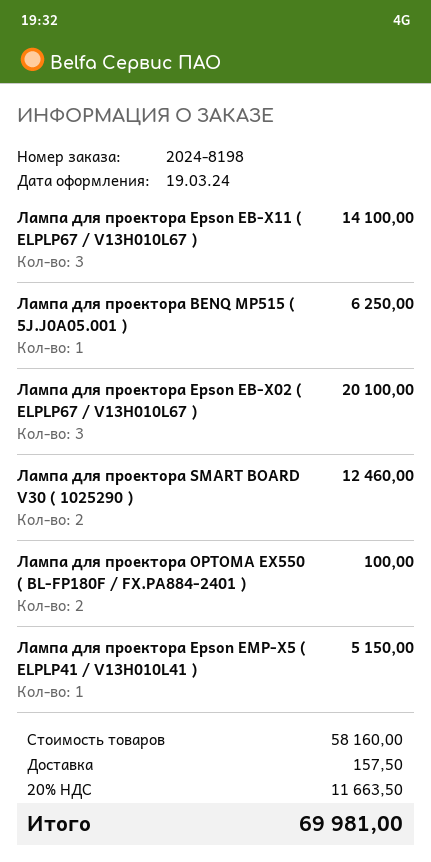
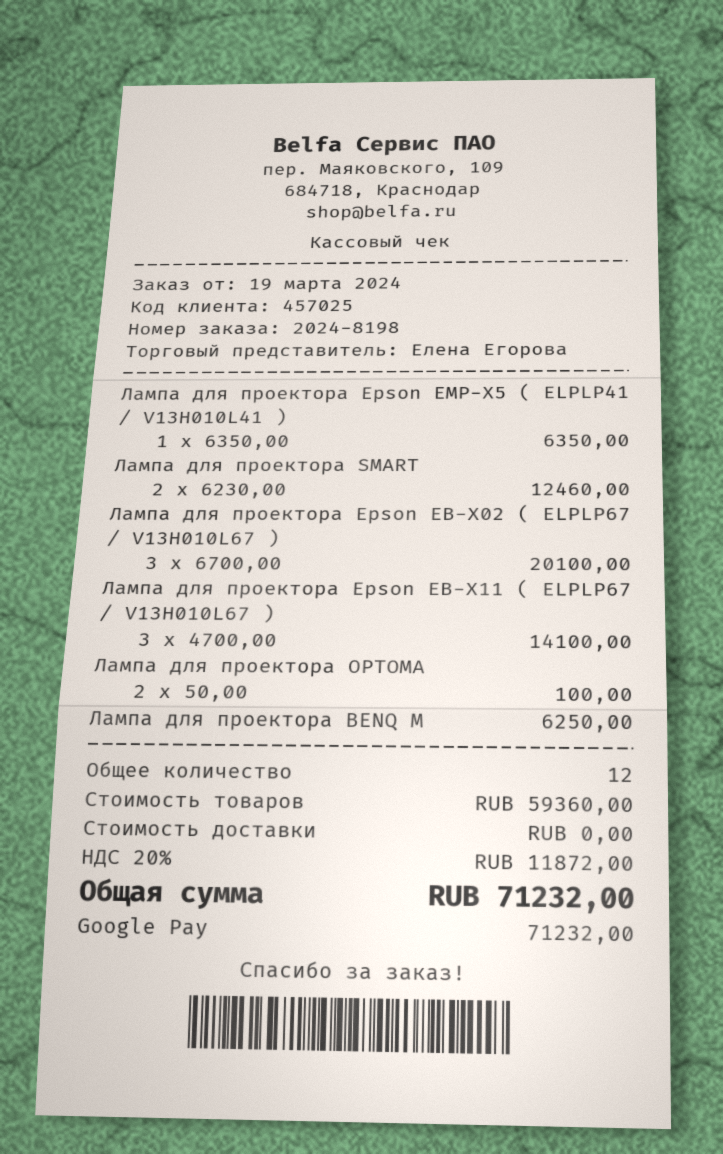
Лампа для проектора Epson EMP-X5 ( ELPLP41 / V13H010L41 ): 1 for 5150.00 -> 1 for 6350.00
subtotal: 58160.00 -> 59360.00
shipping: 157.50 -> 0.00
tax: 20% = 11663.50 -> 20% = 11872.00
total: 69981.00 -> 71232.00

